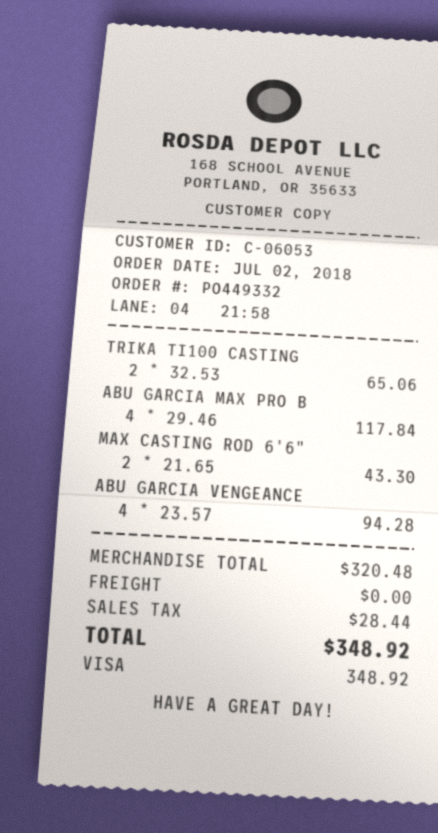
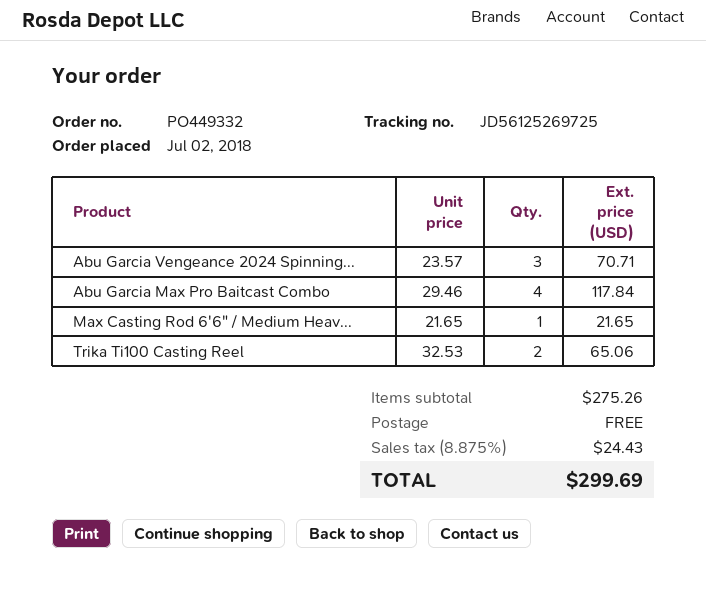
MAX CASTING ROD 6'6": 2 x 21.65 = 43.30 -> 1 x 21.65 = 21.65
ABU GARCIA VENGEANCE: 4 x 23.57 = 94.28 -> 3 x 23.57 = 70.71
subtotal: 320.48 -> 275.26
tax: 28.44 -> 24.43
total: 348.92 -> 299.69

